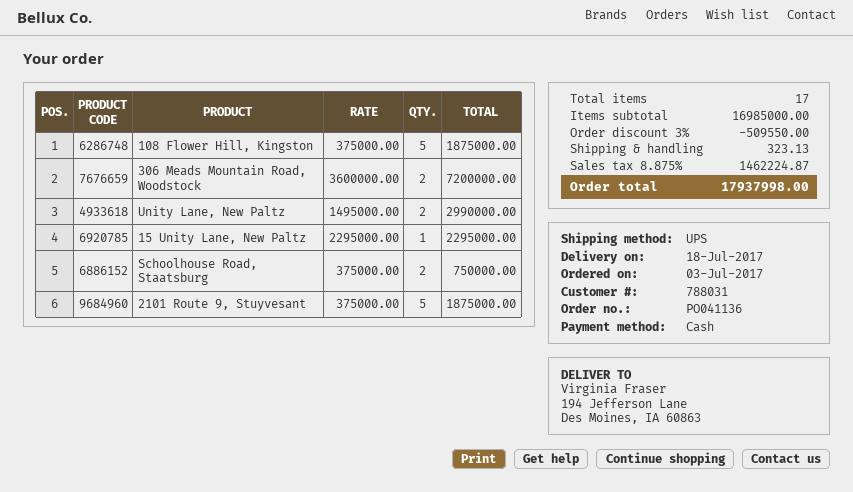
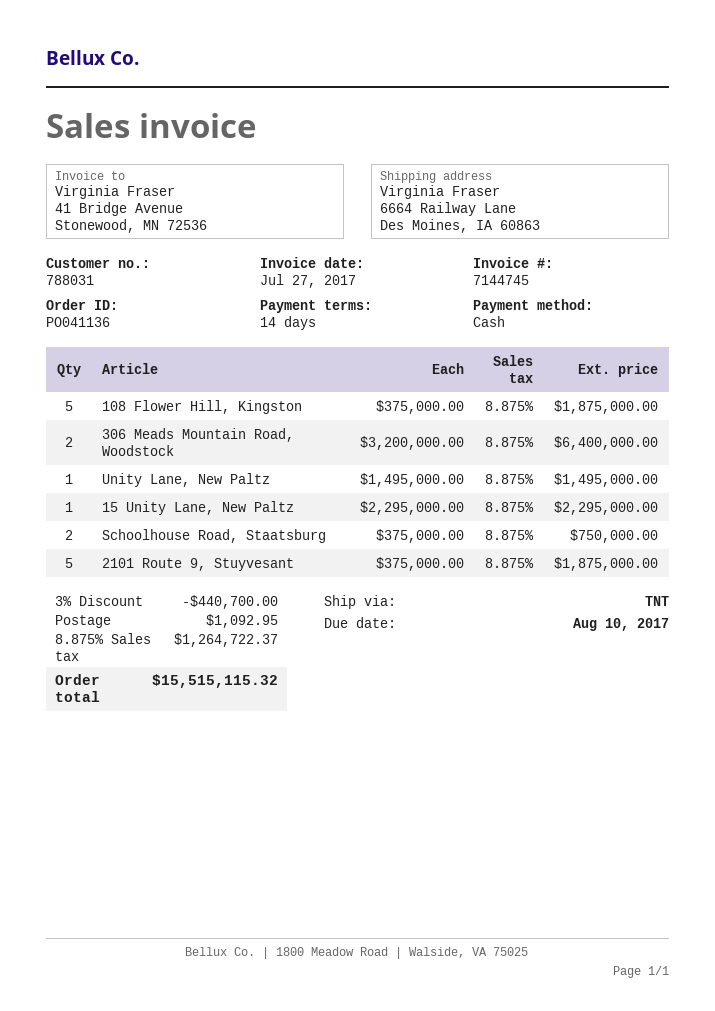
shipping method: UPS -> TNT
ship to: 194 Jefferson Lane, Des Moines, IA 60863 -> 6664 Railway Lane, Des Moines, IA 60863
306 Meads Mountain Road, Woodstock: 2 x 3600000.00 = 7200000.00 -> 2 x 3200000.00 = 6400000.00
Unity Lane, New Paltz: 2 x 1495000.00 = 2990000.00 -> 1 x 1495000.00 = 1495000.00
discount: 3% = 509550.00 -> 3% = 440700.00
shipping: 323.13 -> 1092.95
tax: 8.875% = 1462224.87 -> 8.875% = 1264722.37
total: 17937998.00 -> 15515115.32

